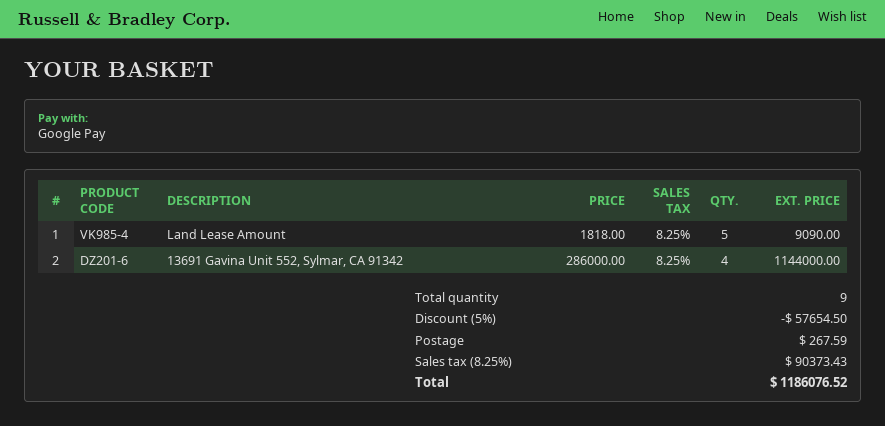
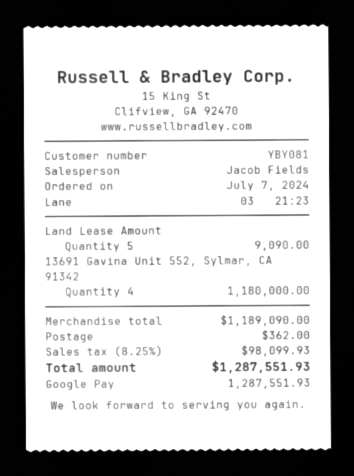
13691 Gavina Unit 552, Sylmar, CA 91342: 4 for 1144000.00 -> 4 for 1180000.00
discount: 5% = 57654.50 -> none
shipping: 267.59 -> 362.00
tax: 8.25% = 90373.43 -> 8.25% = 98099.93
total: 1186076.52 -> 1287551.93

